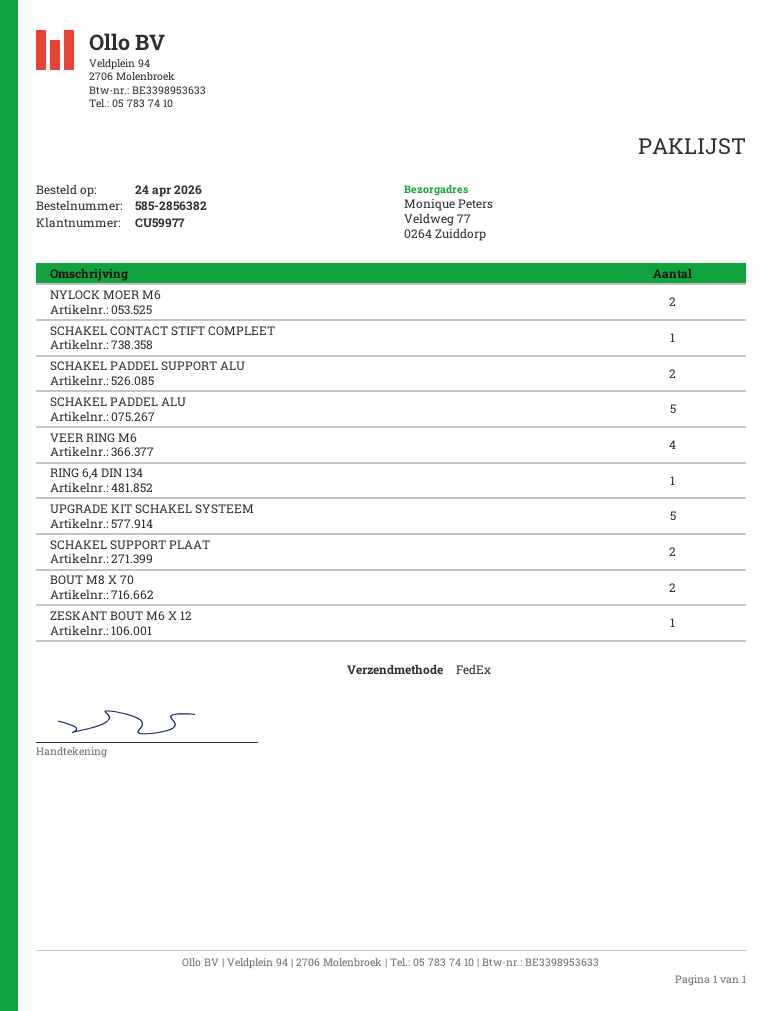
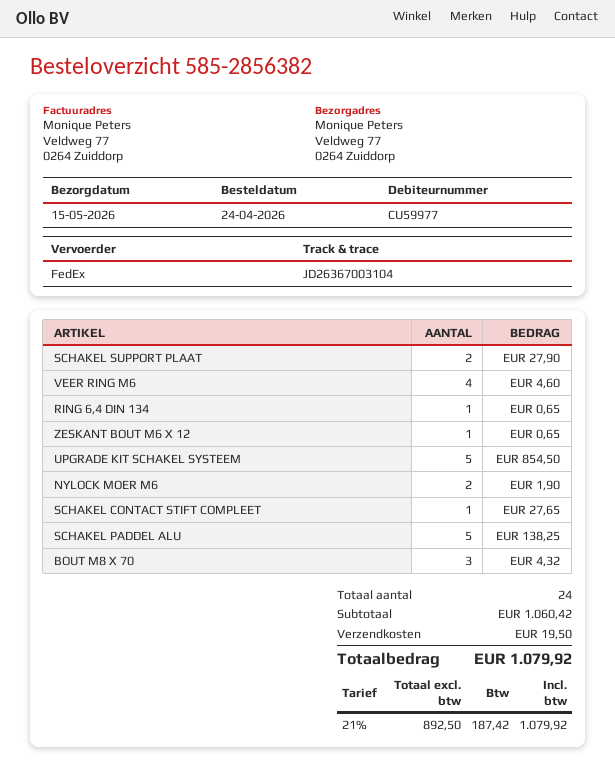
SCHAKEL PADDEL SUPPORT ALU: 2 -> none
BOUT M8 X 70: 2 -> 3

